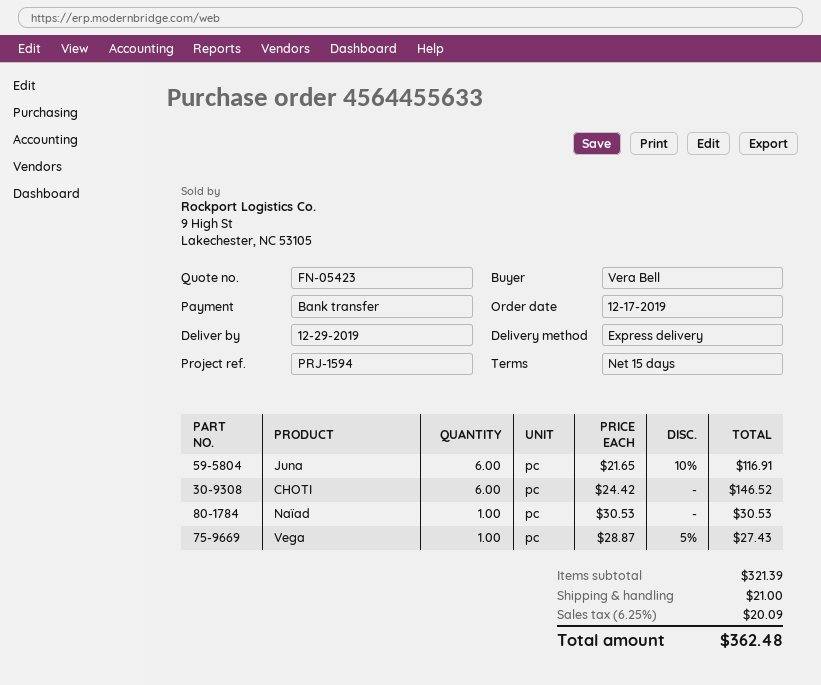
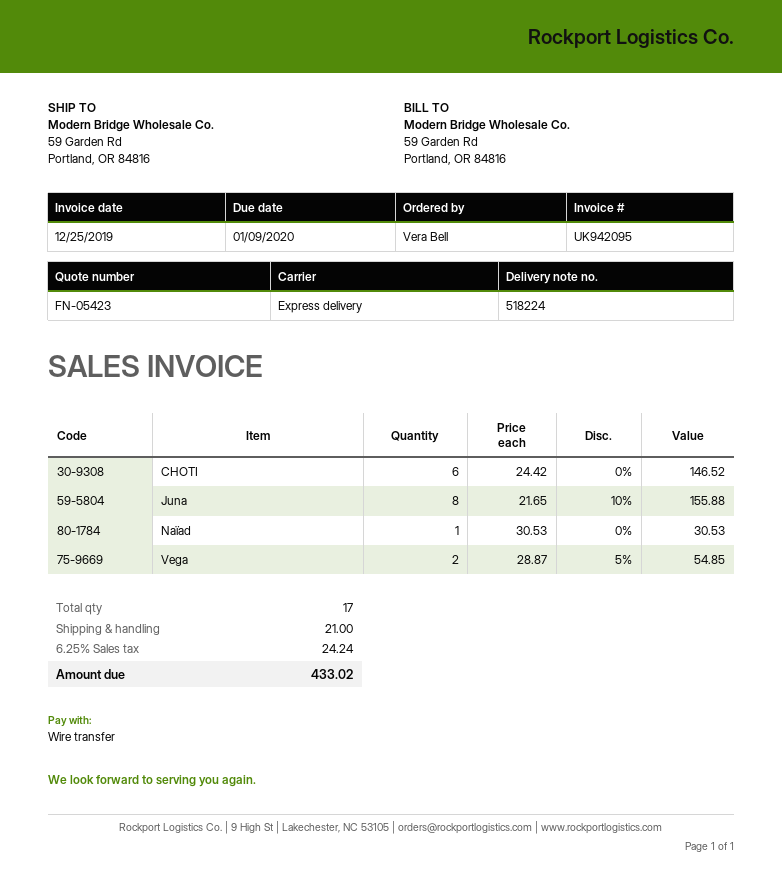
Juna: 6 x 21.65 - 10% = 116.91 -> 8 x 21.65 - 10% = 155.88
Vega: 1 x 28.87 - 5% = 27.43 -> 2 x 28.87 - 5% = 54.85
tax: 6.25% = 20.09 -> 6.25% = 24.24
total: 362.48 -> 433.02

